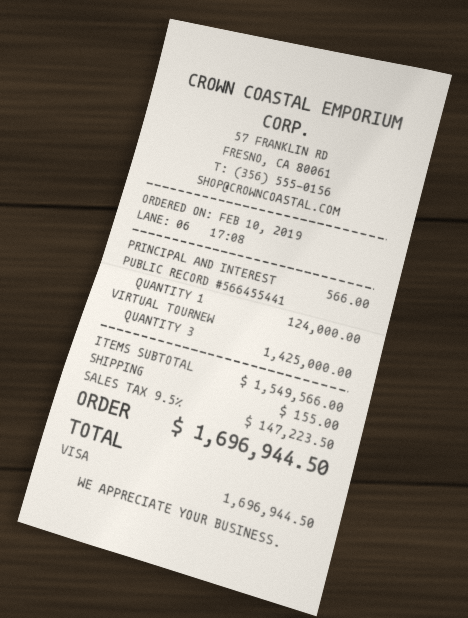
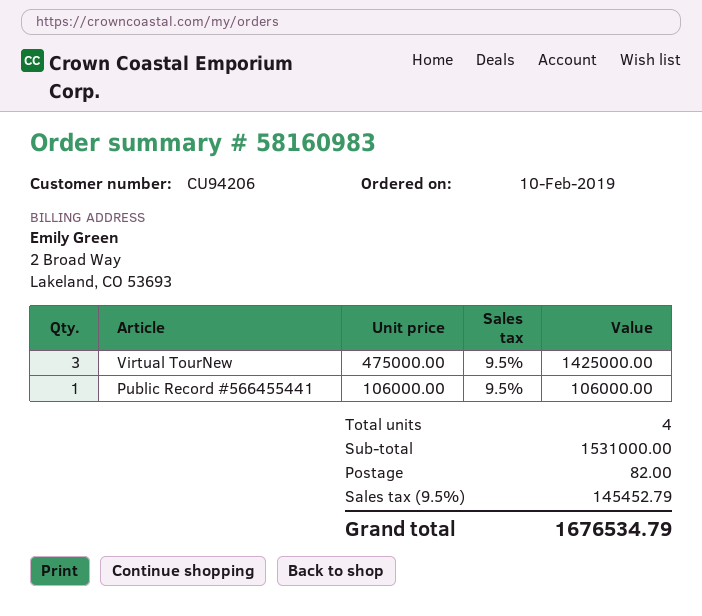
PRINCIPAL AND INTEREST: 1 for 566.00 -> none
PUBLIC RECORD #566455441: 1 for 124000.00 -> 1 for 106000.00
subtotal: 1549566.00 -> 1531000.00
shipping: 155.00 -> 82.00
tax: 9.5% = 147223.50 -> 9.5% = 145452.79
total: 1696944.50 -> 1676534.79

